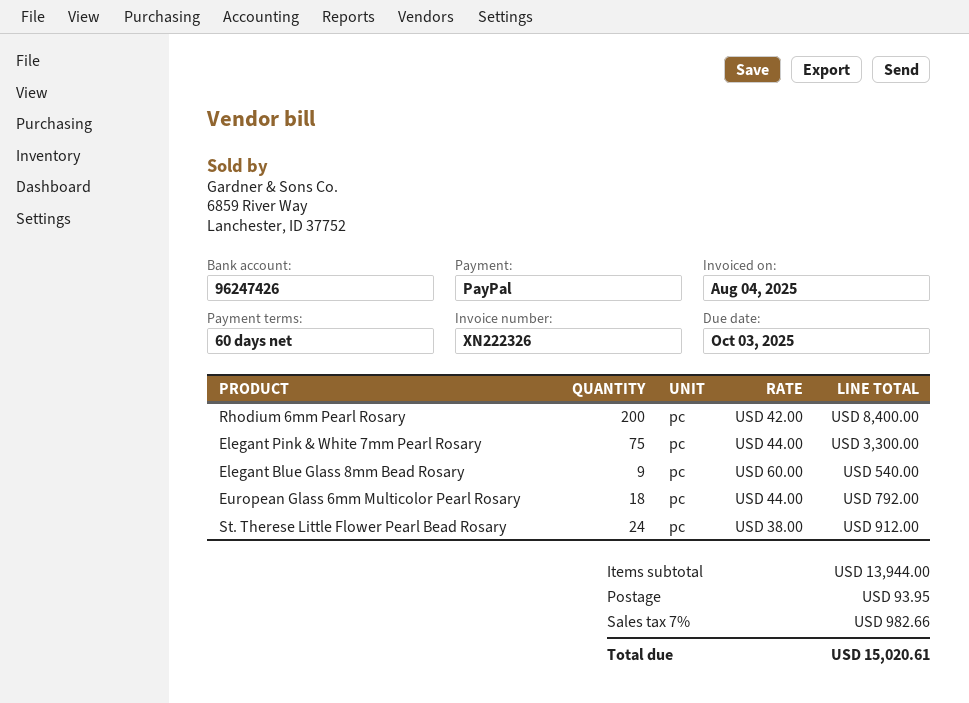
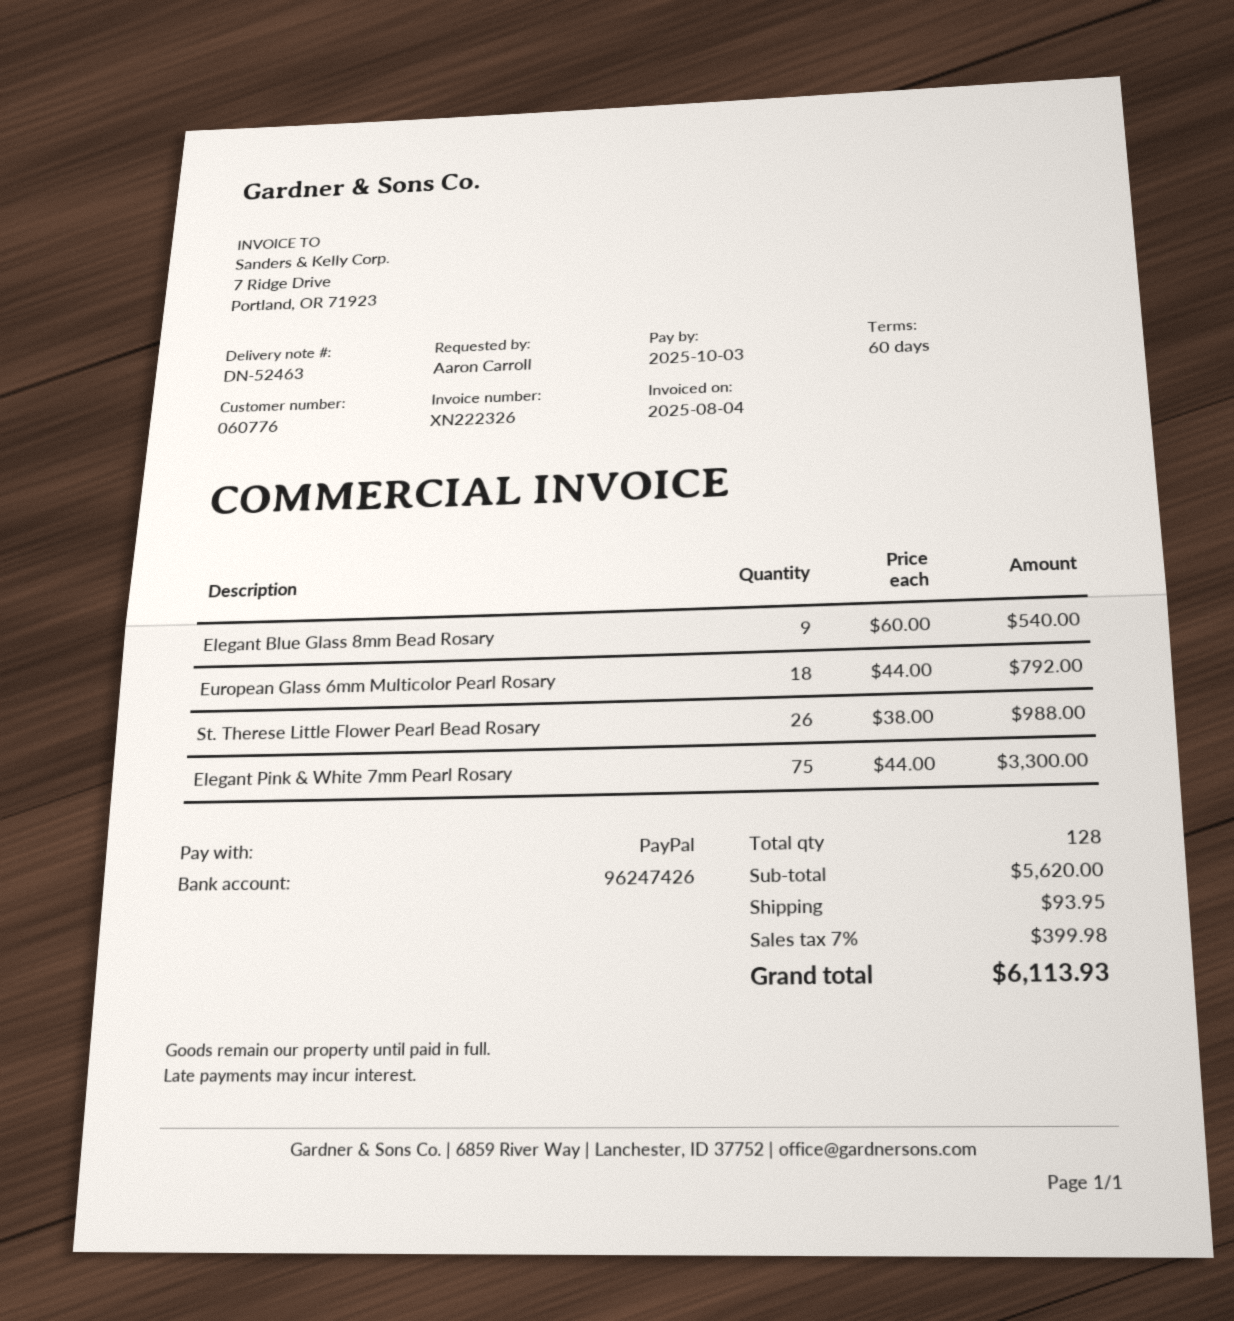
Rhodium 6mm Pearl Rosary: 200 x 42.00 = 8400.00 -> none
St. Therese Little Flower Pearl Bead Rosary: 24 x 38.00 = 912.00 -> 26 x 38.00 = 988.00
subtotal: 13944.00 -> 5620.00
tax: 7% = 982.66 -> 7% = 399.98
total: 15020.61 -> 6113.93

